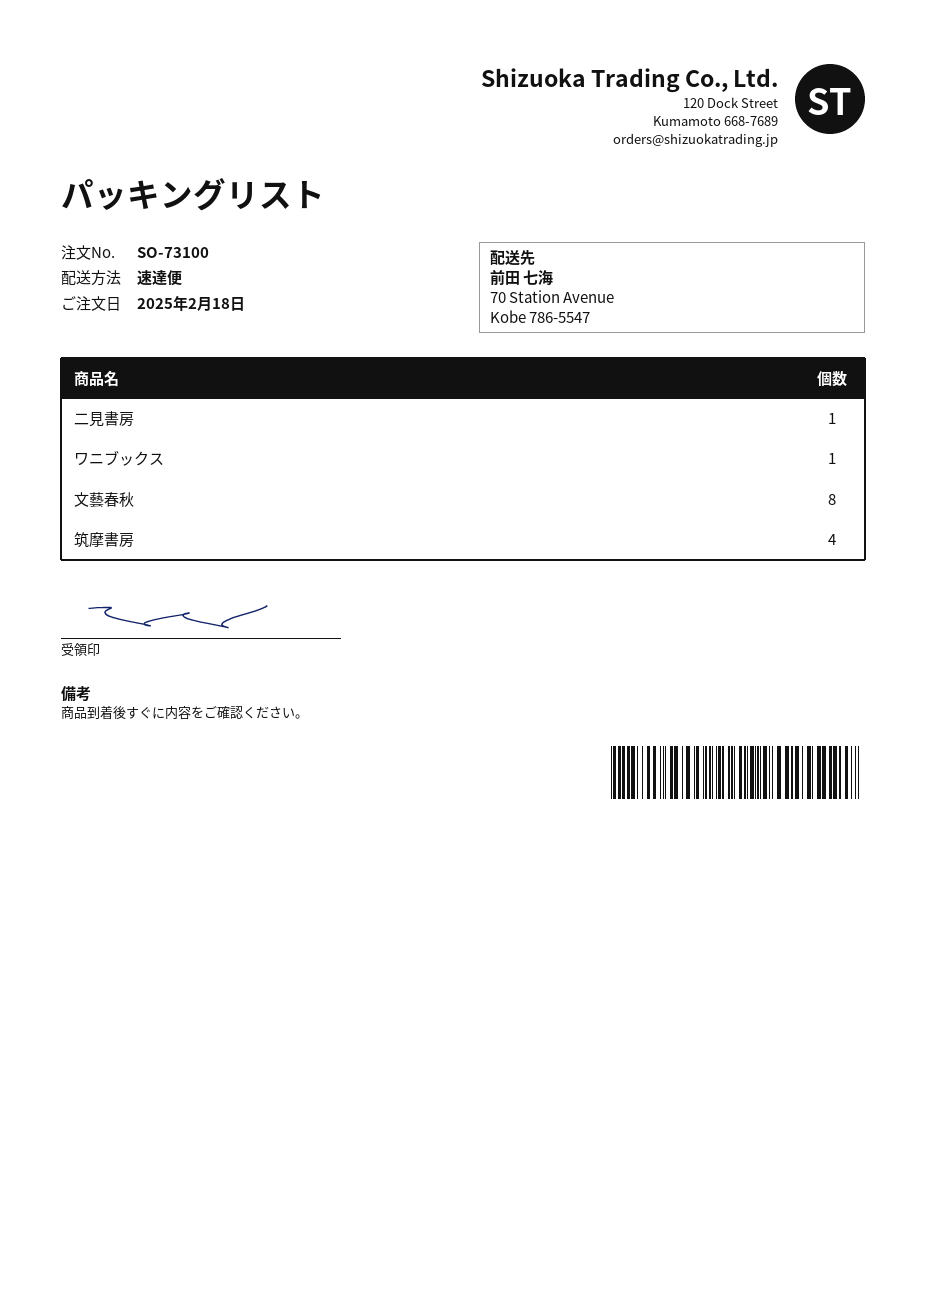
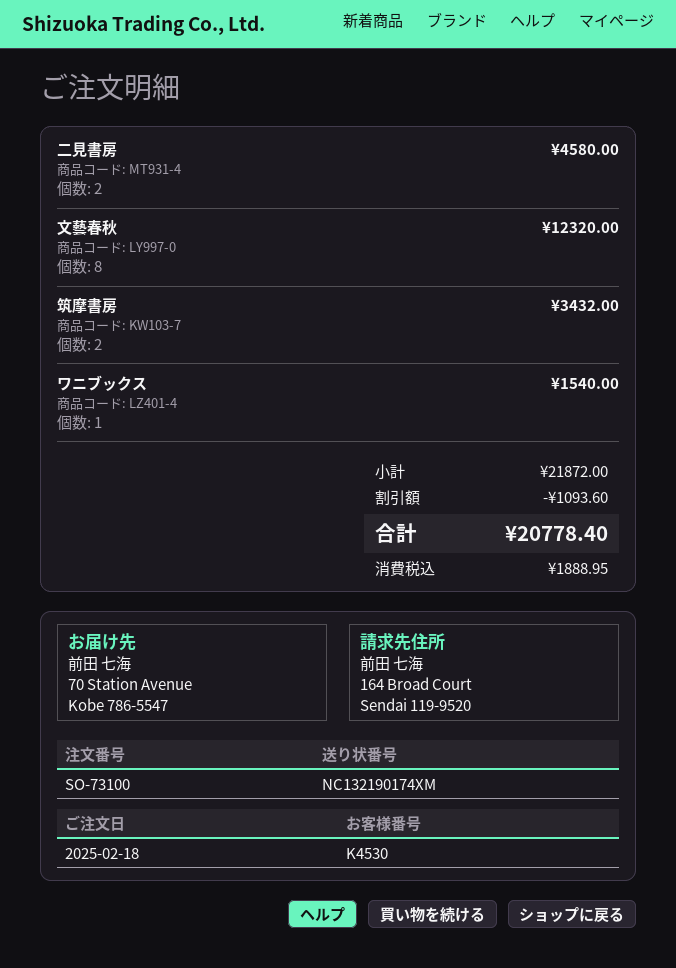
二見書房: 1 -> 2
筑摩書房: 4 -> 2

